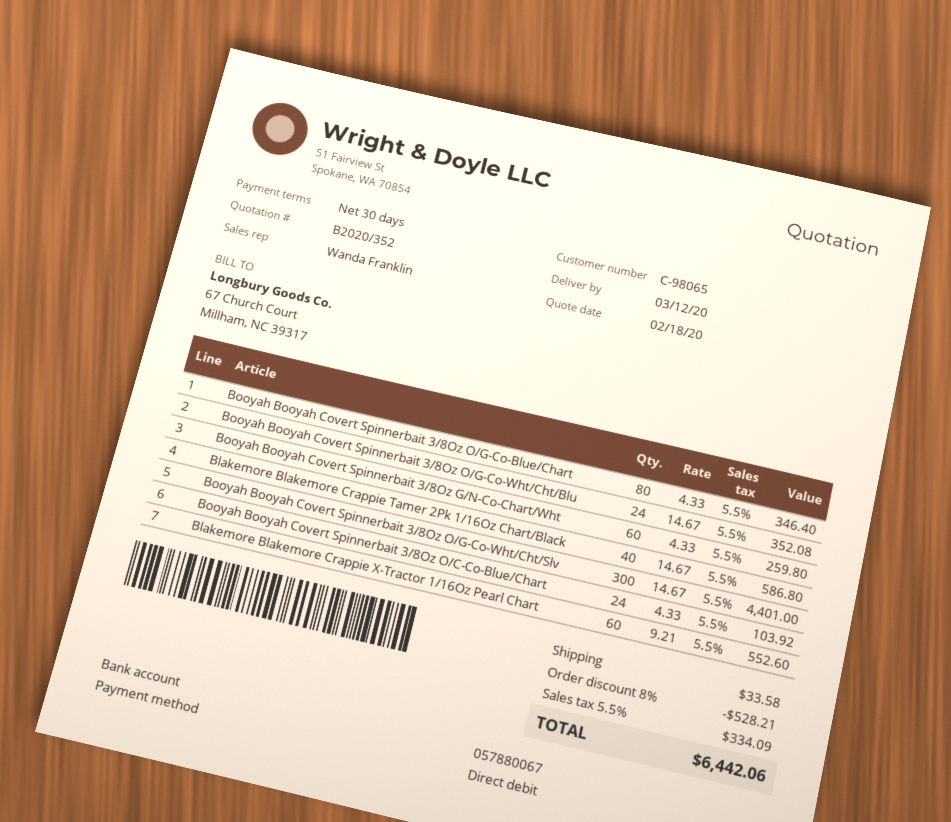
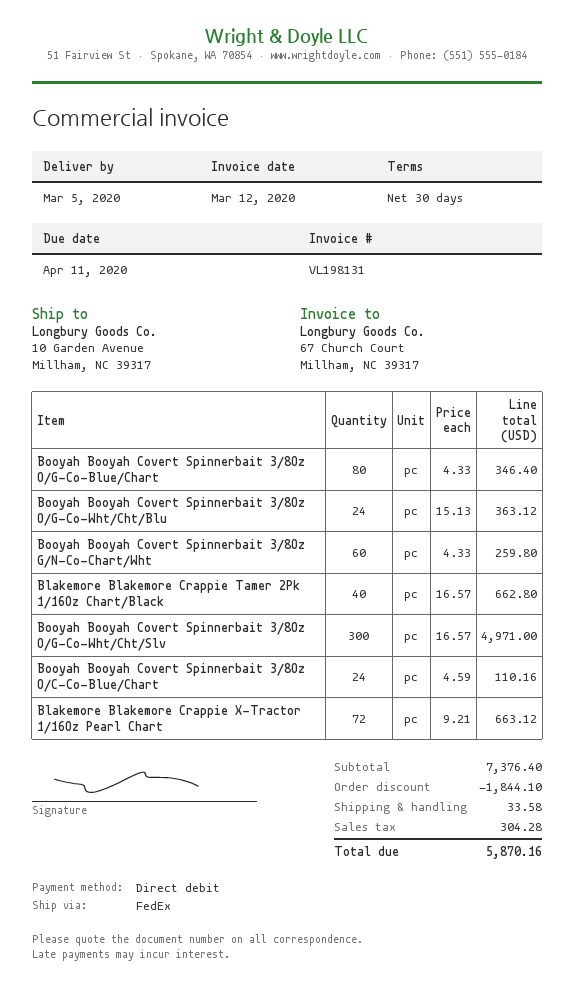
delivery date: 2020-03-12 -> 2020-03-05
Booyah Booyah Covert Spinnerbait 3/8Oz O/G-Co-Wht/Cht/Blu: 24 x 14.67 = 352.08 -> 24 x 15.13 = 363.12
Blakemore Blakemore Crappie Tamer 2Pk 1/16Oz Chart/Black: 40 x 14.67 = 586.80 -> 40 x 16.57 = 662.80
Booyah Booyah Covert Spinnerbait 3/8Oz O/G-Co-Wht/Cht/Slv: 300 x 14.67 = 4401.00 -> 300 x 16.57 = 4971.00
Booyah Booyah Covert Spinnerbait 3/8Oz O/C-Co-Blue/Chart: 24 x 4.33 = 103.92 -> 24 x 4.59 = 110.16
Blakemore Blakemore Crappie X-Tractor 1/16Oz Pearl Chart: 60 x 9.21 = 552.60 -> 72 x 9.21 = 663.12
discount: 528.21 -> 1844.10
tax: 334.09 -> 304.28
total: 6442.06 -> 5870.16

